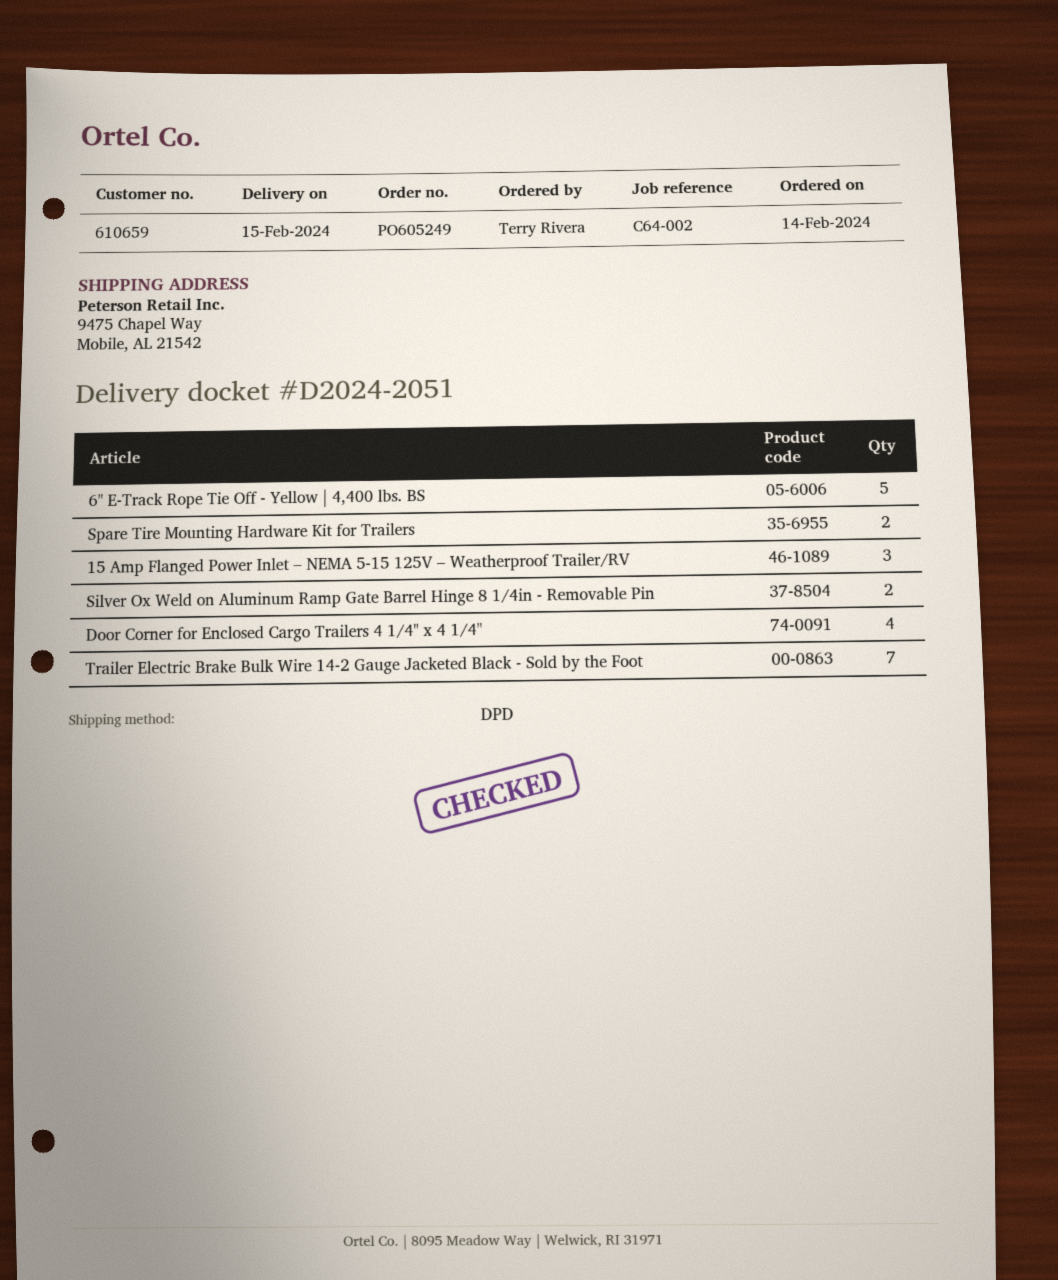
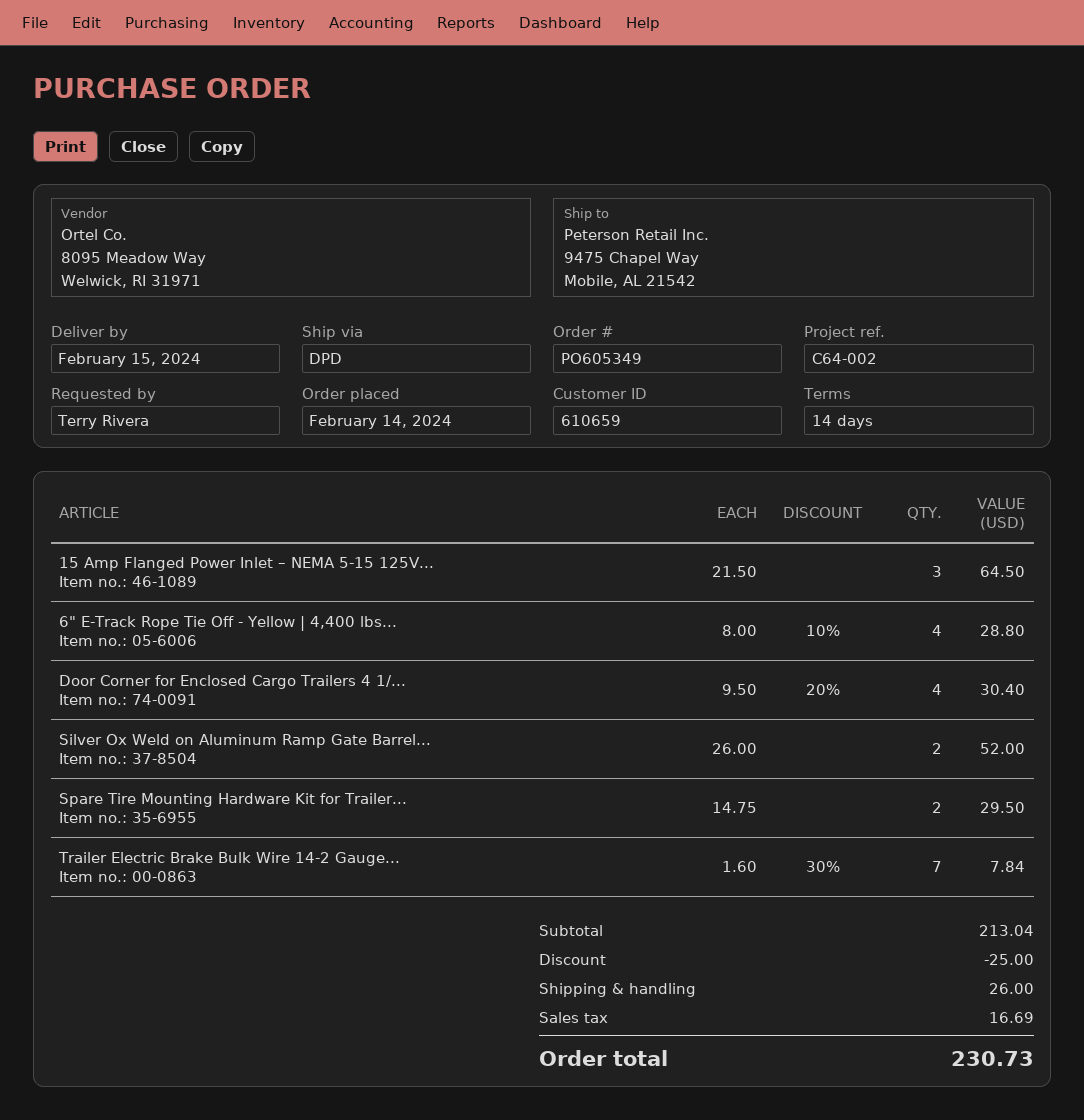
order number: PO605249 -> PO605349
6" E-Track Rope Tie Off - Yellow | 4,400 lbs. BS: 5 -> 4

